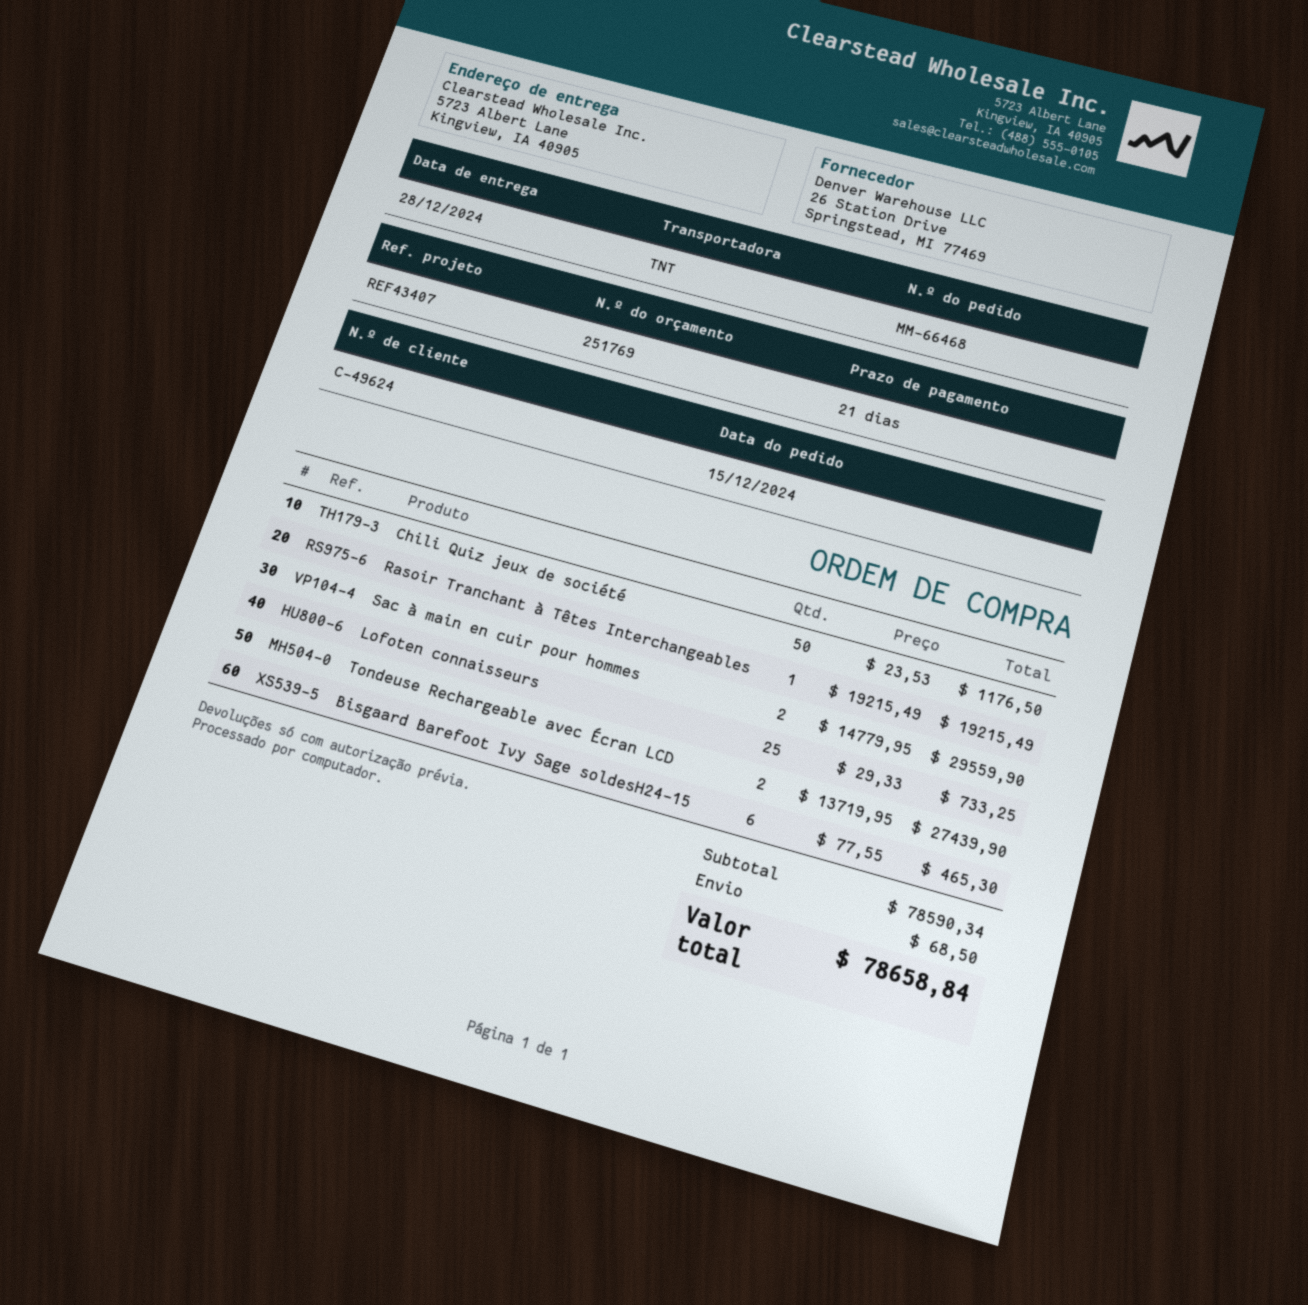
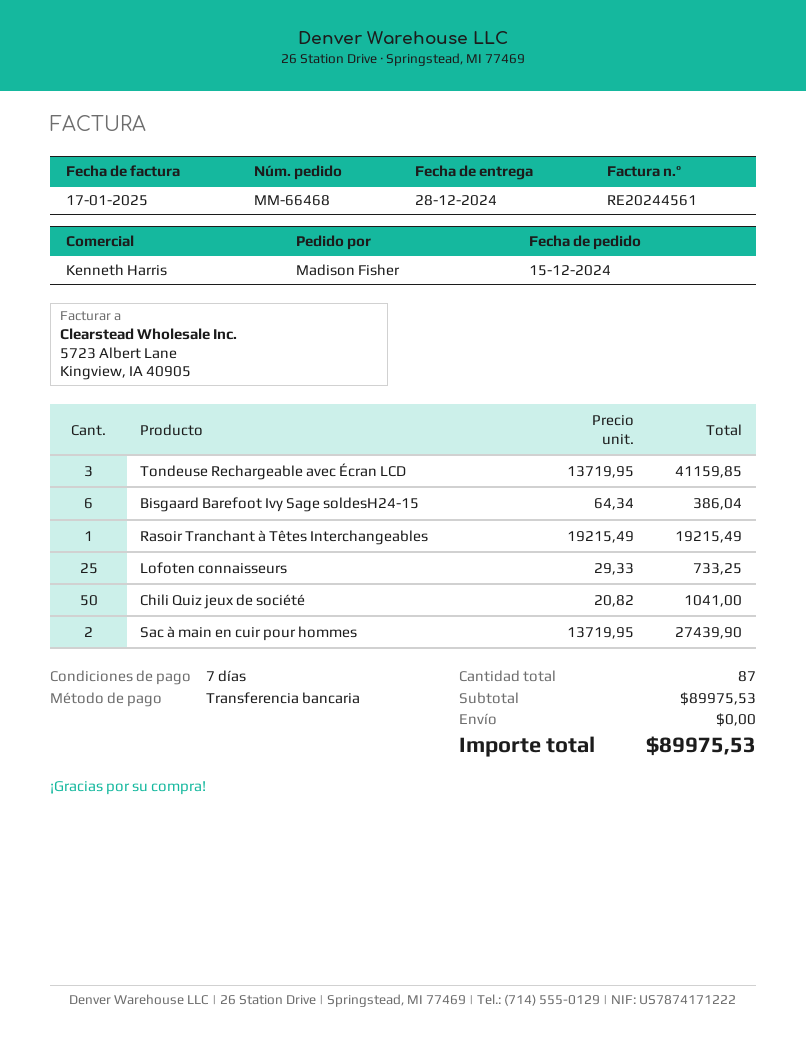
payment terms: 21 days -> 7 days
Chili Quiz jeux de société: 50 x 23.53 = 1176.50 -> 50 x 20.82 = 1041.00
Sac à main en cuir pour hommes: 2 x 14779.95 = 29559.90 -> 2 x 13719.95 = 27439.90
Tondeuse Rechargeable avec Écran LCD: 2 x 13719.95 = 27439.90 -> 3 x 13719.95 = 41159.85
Bisgaard Barefoot Ivy Sage soldesH24-15: 6 x 77.55 = 465.30 -> 6 x 64.34 = 386.04
subtotal: 78590.34 -> 89975.53
shipping: 68.50 -> 0.00
total: 78658.84 -> 89975.53

